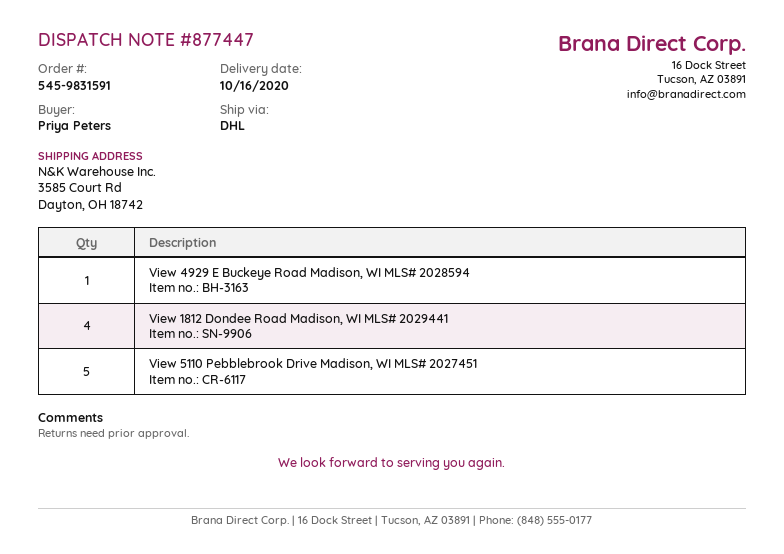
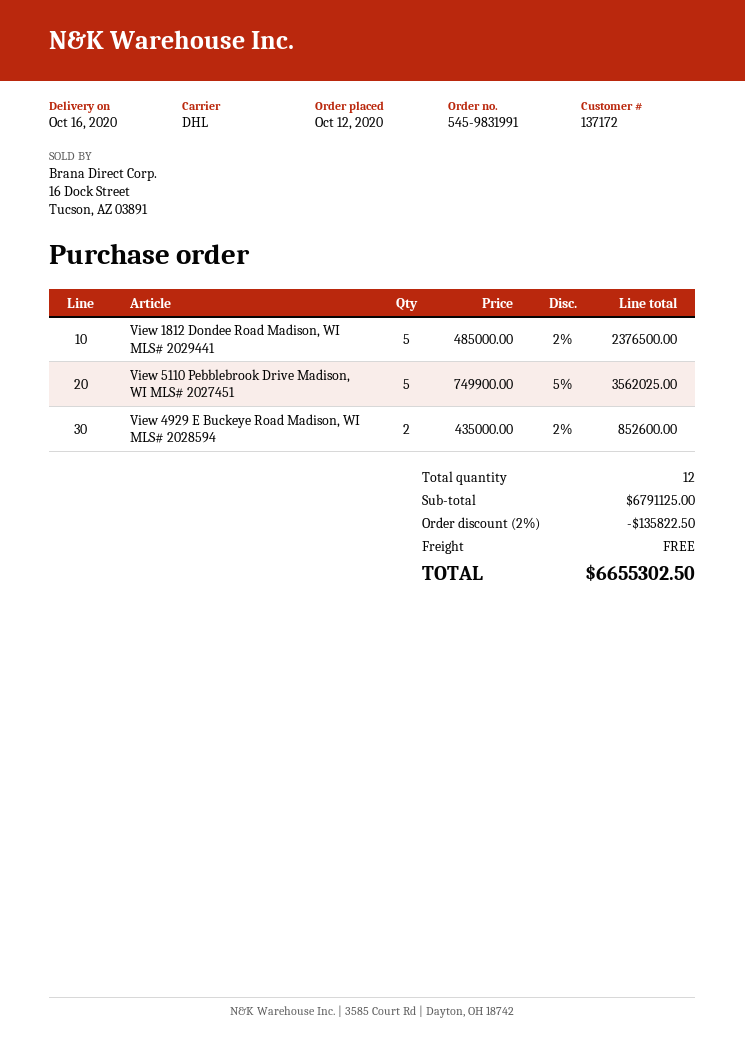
order number: 545-9831591 -> 545-9831991
View 4929 E Buckeye Road Madison, WI MLS# 2028594: 1 -> 2
View 1812 Dondee Road Madison, WI MLS# 2029441: 4 -> 5

